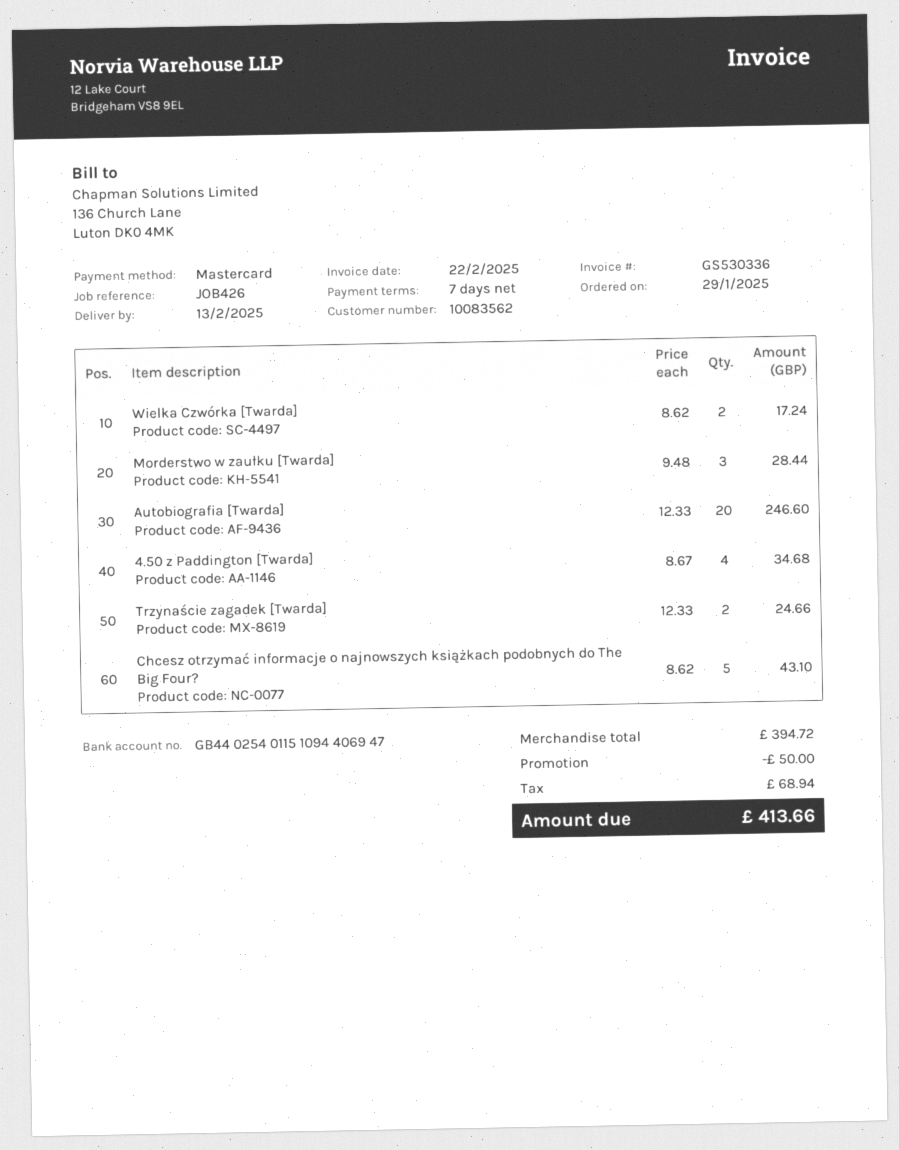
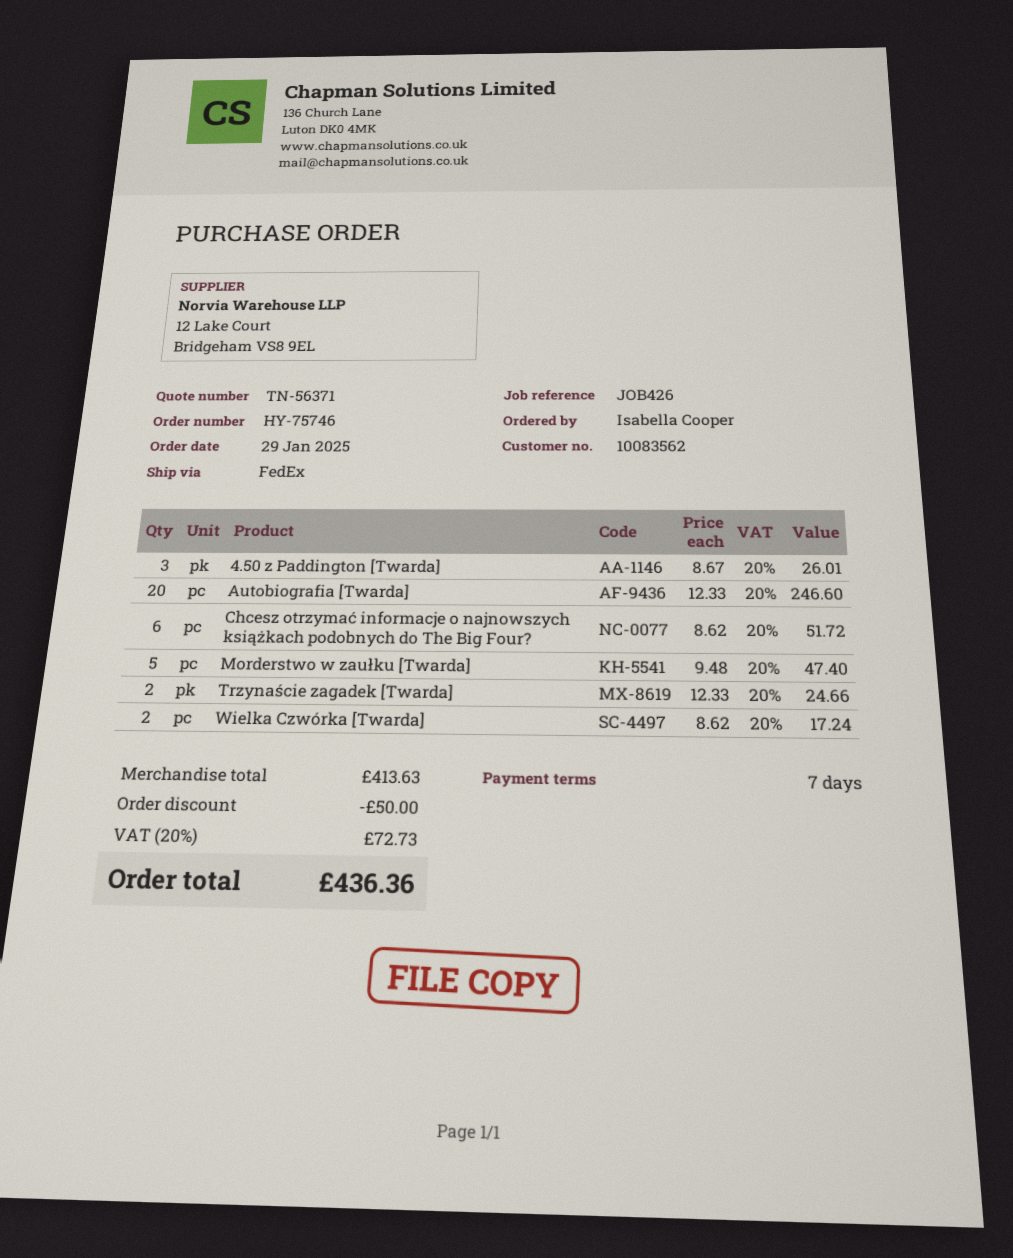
Morderstwo w zaułku [Twarda]: 3 x 9.48 = 28.44 -> 5 x 9.48 = 47.40
4.50 z Paddington [Twarda]: 4 x 8.67 = 34.68 -> 3 x 8.67 = 26.01
Chcesz otrzymać informacje o najnowszych książkach podobnych do The Big Four?: 5 x 8.62 = 43.10 -> 6 x 8.62 = 51.72
subtotal: 394.72 -> 413.63
tax: 68.94 -> 72.73
total: 413.66 -> 436.36

